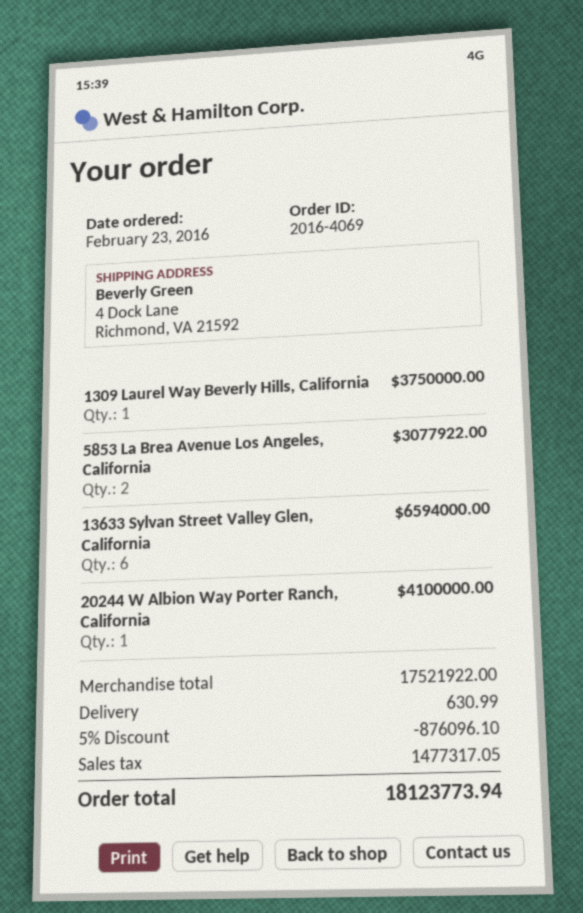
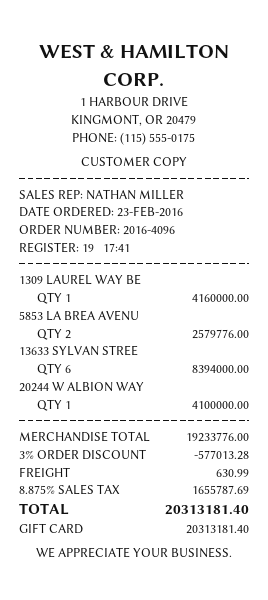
order number: 2016-4069 -> 2016-4096
1309 Laurel Way Beverly Hills, California: 1 for 3750000.00 -> 1 for 4160000.00
5853 La Brea Avenue Los Angeles, California: 2 for 3077922.00 -> 2 for 2579776.00
13633 Sylvan Street Valley Glen, California: 6 for 6594000.00 -> 6 for 8394000.00
subtotal: 17521922.00 -> 19233776.00
discount: 5% = 876096.10 -> 3% = 577013.28
tax: 1477317.05 -> 1655787.69
total: 18123773.94 -> 20313181.40

